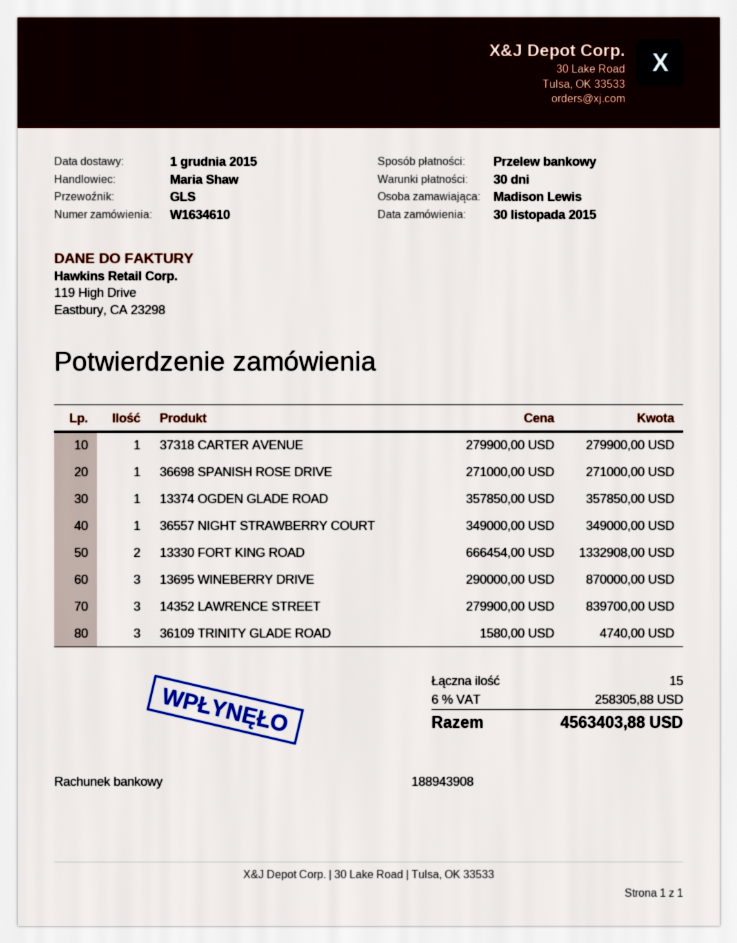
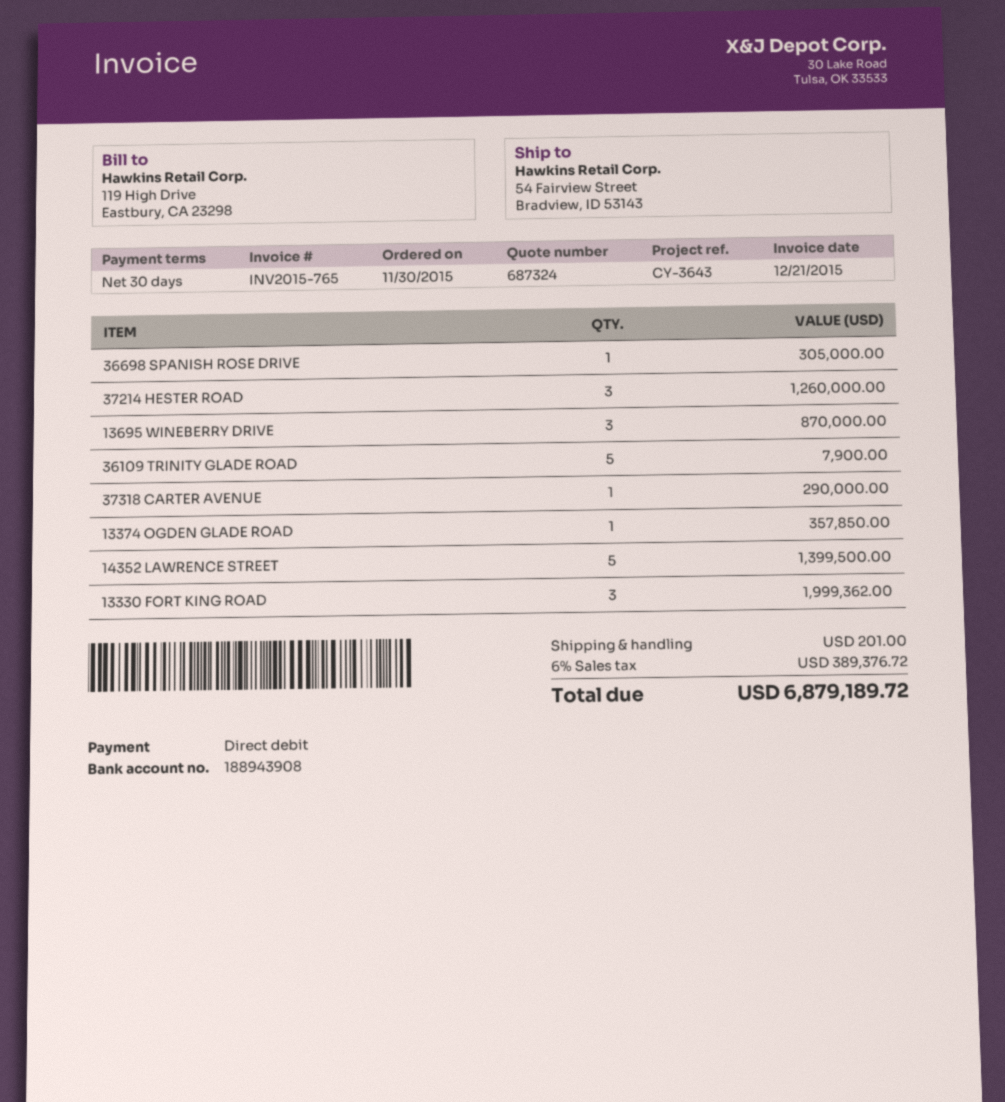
payment method: bank transfer -> direct debit
37318 CARTER AVENUE: 1 for 279900.00 -> 1 for 290000.00
36698 SPANISH ROSE DRIVE: 1 for 271000.00 -> 1 for 305000.00
36557 NIGHT STRAWBERRY COURT: 1 for 349000.00 -> none
13330 FORT KING ROAD: 2 for 1332908.00 -> 3 for 1999362.00
14352 LAWRENCE STREET: 3 for 839700.00 -> 5 for 1399500.00
36109 TRINITY GLADE ROAD: 3 for 4740.00 -> 5 for 7900.00
37214 HESTER ROAD: none -> 3 for 1260000.00
shipping: none -> 201.00
tax: 6% = 258305.88 -> 6% = 389376.72
total: 4563403.88 -> 6879189.72

